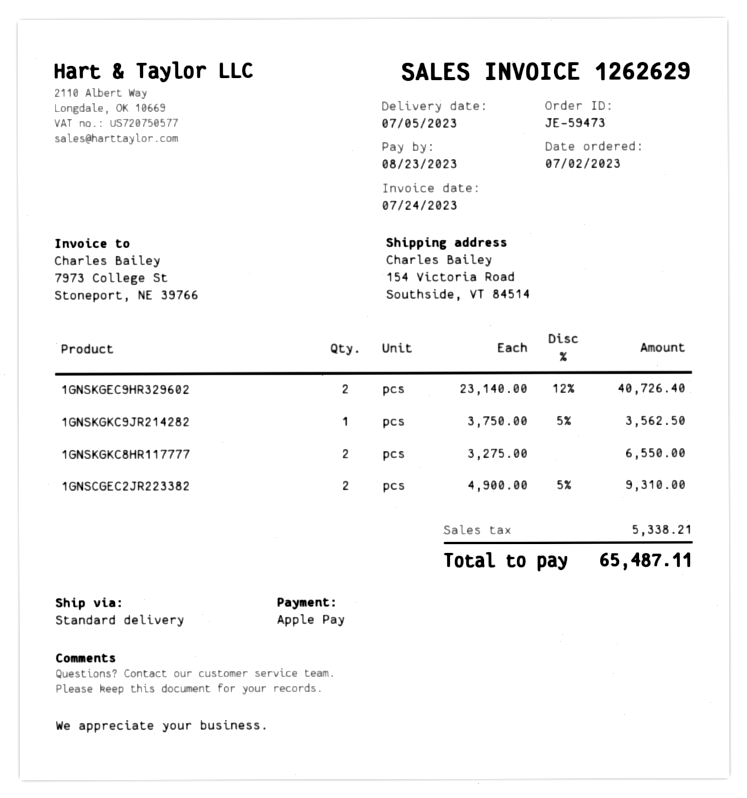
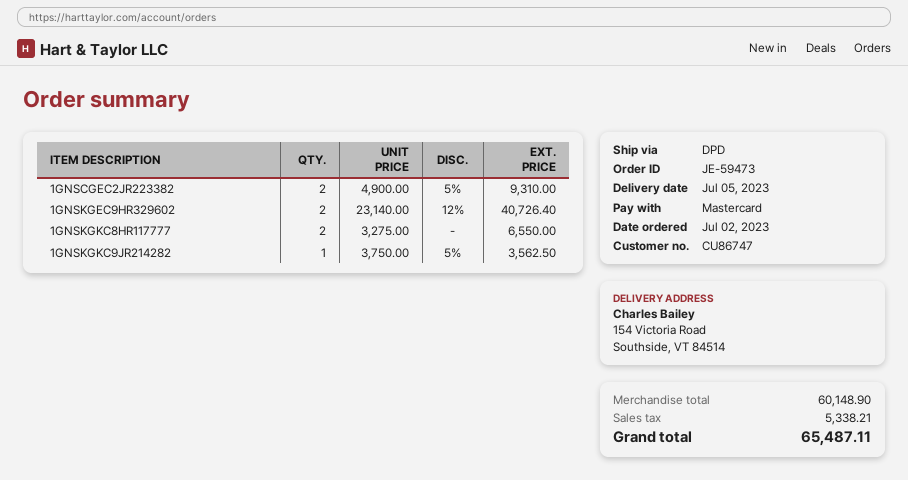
payment method: Apple Pay -> Mastercard
shipping method: standard -> DPD

